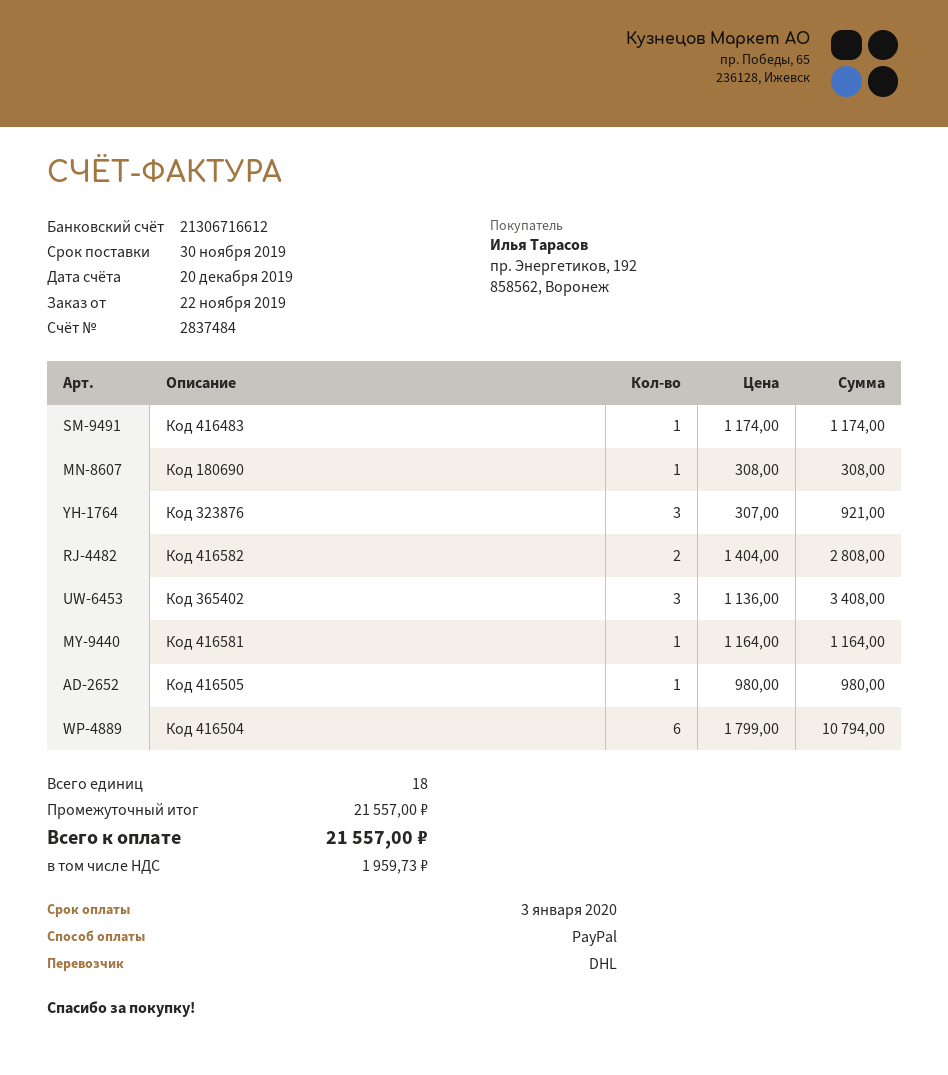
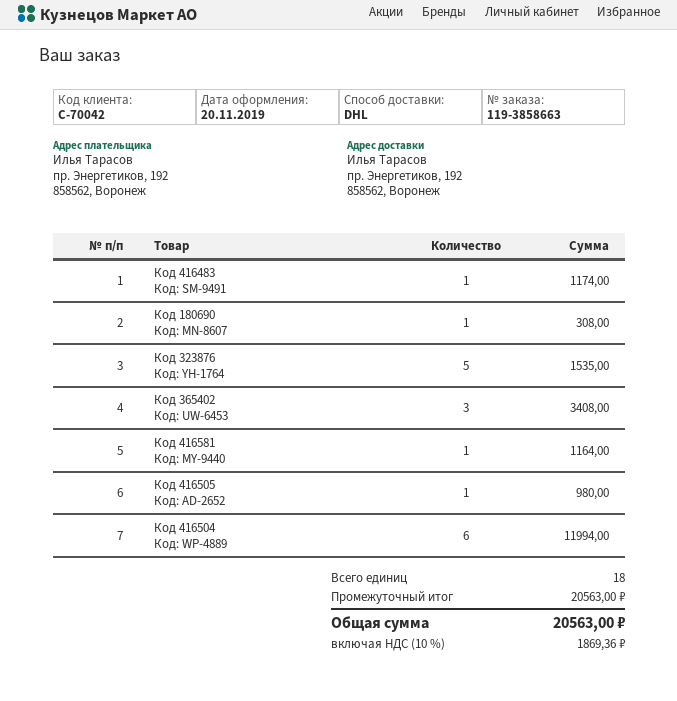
order date: 2019-11-22 -> 2019-11-20
Код 323876: 3 for 921.00 -> 5 for 1535.00
Код 416582: 2 for 2808.00 -> none
Код 416504: 6 for 10794.00 -> 6 for 11994.00
subtotal: 21557.00 -> 20563.00
tax: 1959.73 -> 1869.36
total: 21557.00 -> 20563.00

